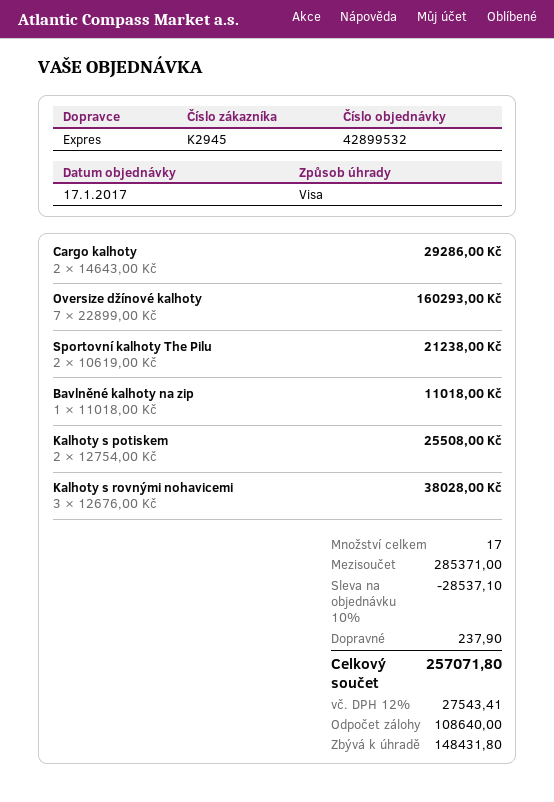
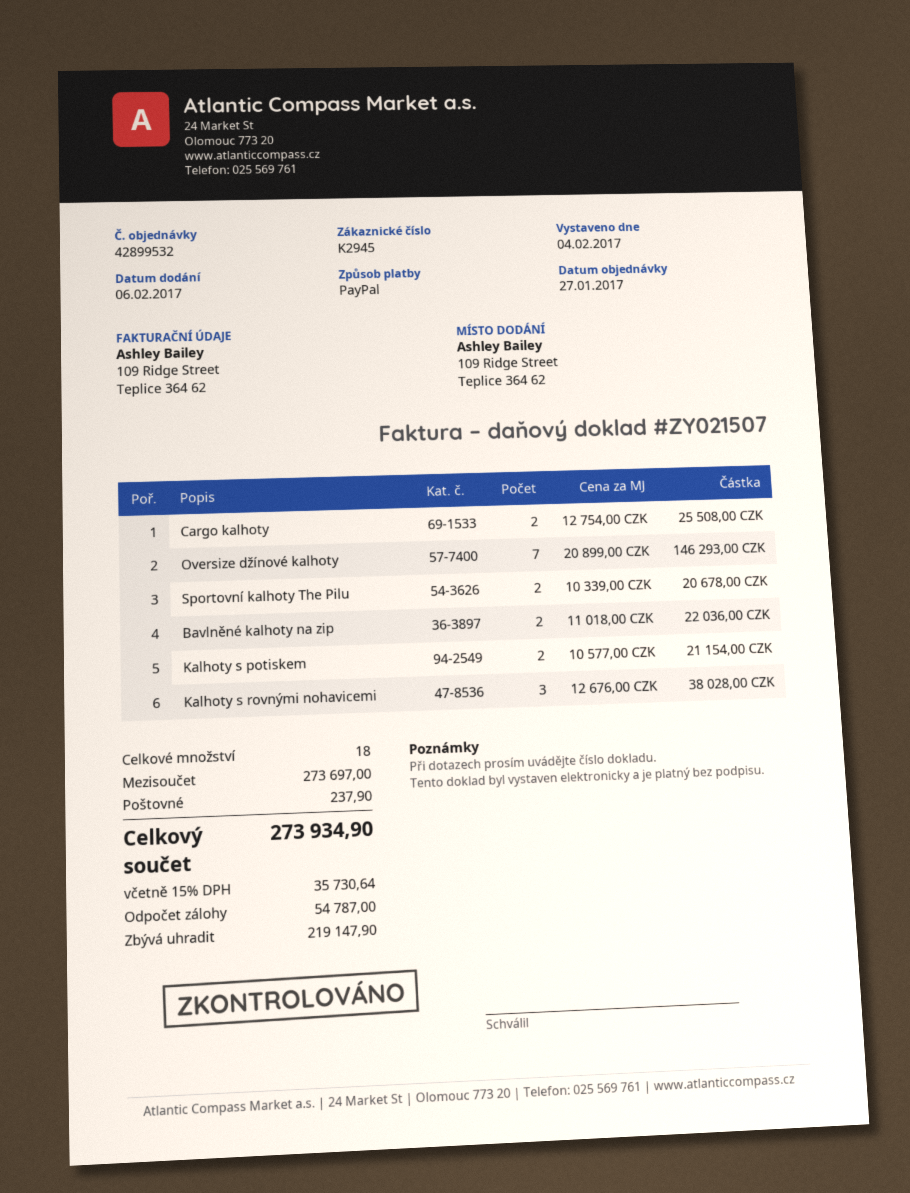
order date: 2017-01-17 -> 2017-01-27
payment method: Visa -> PayPal
Cargo kalhoty: 2 x 14643.00 = 29286.00 -> 2 x 12754.00 = 25508.00
Oversize džínové kalhoty: 7 x 22899.00 = 160293.00 -> 7 x 20899.00 = 146293.00
Sportovní kalhoty The Pilu: 2 x 10619.00 = 21238.00 -> 2 x 10339.00 = 20678.00
Bavlněné kalhoty na zip: 1 x 11018.00 = 11018.00 -> 2 x 11018.00 = 22036.00
Kalhoty s potiskem: 2 x 12754.00 = 25508.00 -> 2 x 10577.00 = 21154.00
total quantity: 17 -> 18
subtotal: 285371.00 -> 273697.00
discount: 10% = 28537.10 -> none
tax: 12% = 27543.41 -> 15% = 35730.64
total: 257071.80 -> 273934.90
deposit: 108640.00 -> 54787.00
balance: 148431.80 -> 219147.90

